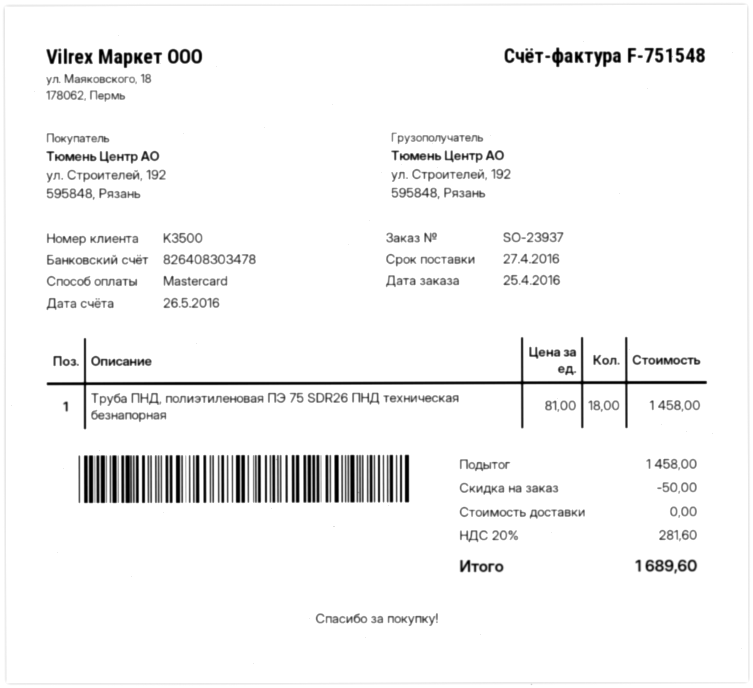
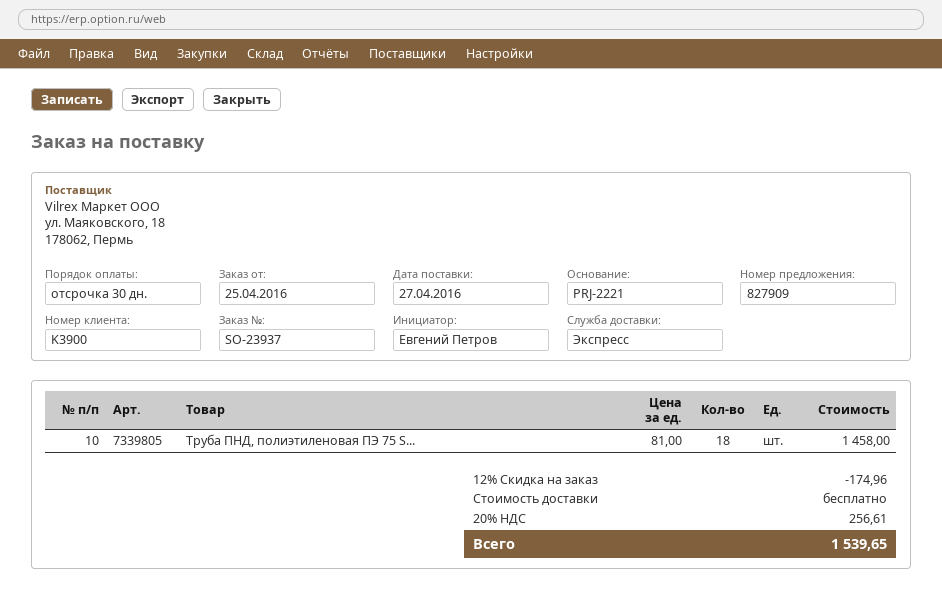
customer number: K3500 -> K3900
discount: 50.00 -> 174.96
tax: 20% = 281.60 -> 20% = 256.61
total: 1689.60 -> 1539.65

